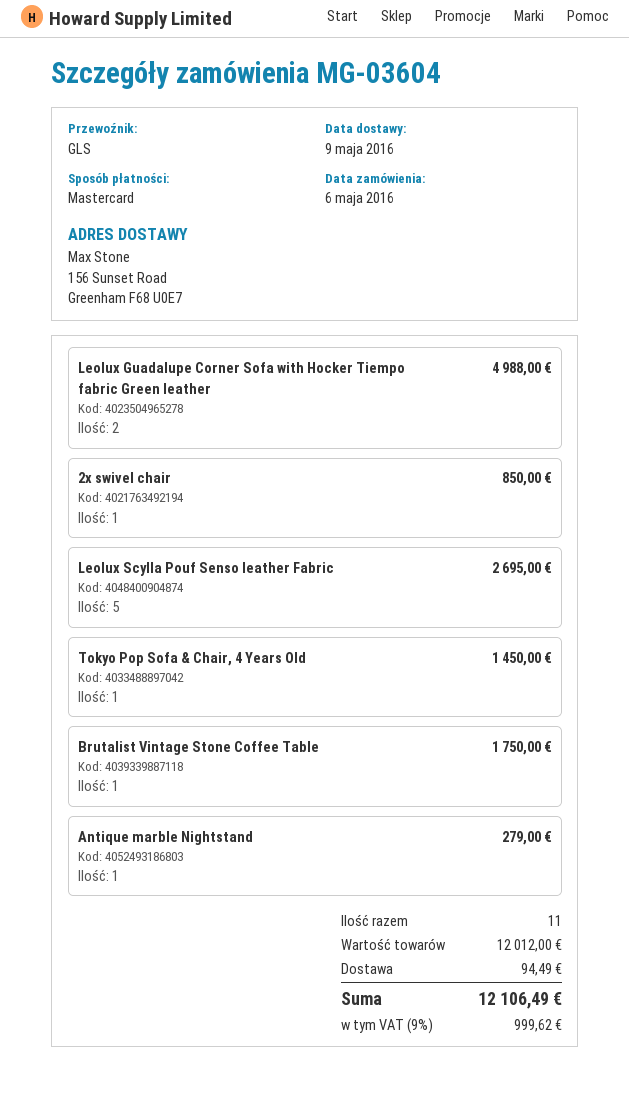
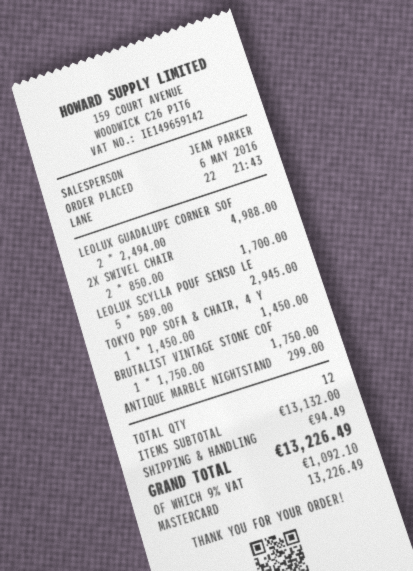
2x swivel chair: 1 for 850.00 -> 2 for 1700.00
Leolux Scylla Pouf Senso leather Fabric: 5 for 2695.00 -> 5 for 2945.00
Antique marble Nightstand: 1 for 279.00 -> 1 for 299.00
total quantity: 11 -> 12
subtotal: 12012.00 -> 13132.00
tax: 9% = 999.62 -> 9% = 1092.10
total: 12106.49 -> 13226.49

